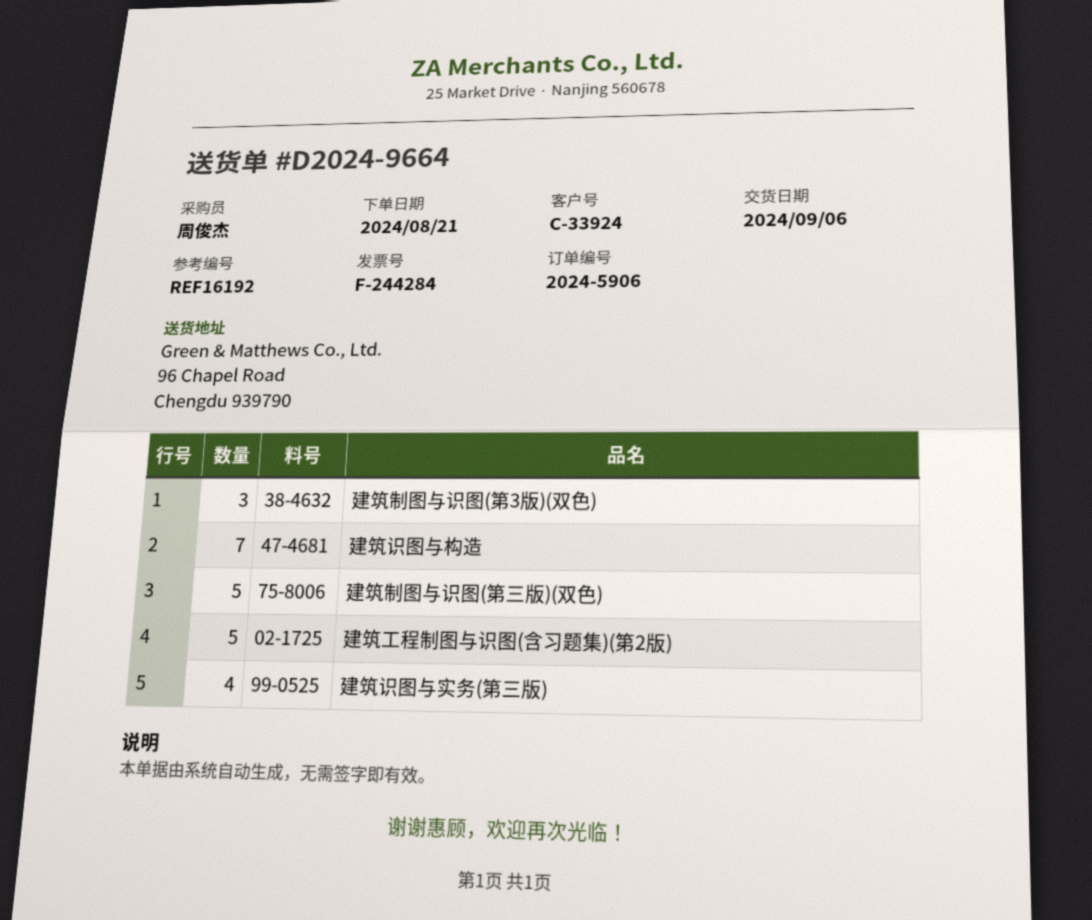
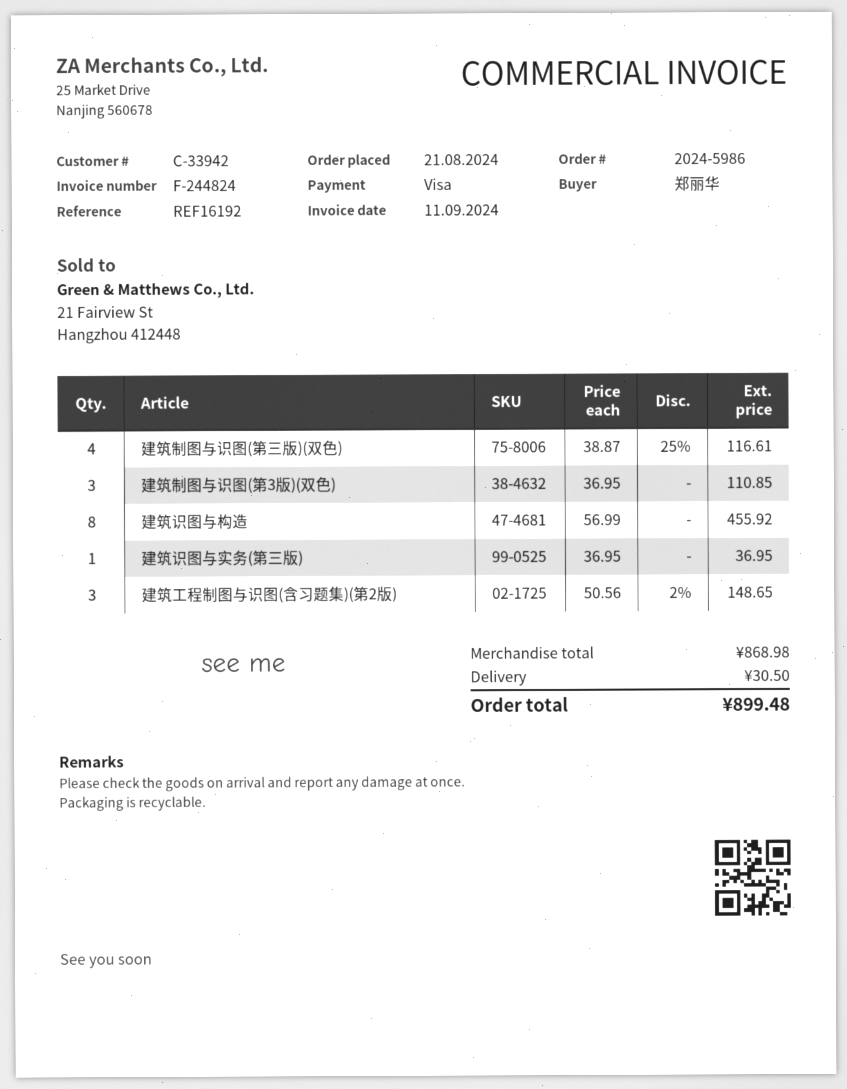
order number: 2024-5906 -> 2024-5986
invoice number: F-244284 -> F-244824
customer number: C-33924 -> C-33942
ordered by: 周俊杰 -> 郑丽华
建筑识图与构造: 7 -> 8
建筑制图与识图(第三版)(双色): 5 -> 4
建筑工程制图与识图(含习题集)(第2版): 5 -> 3
建筑识图与实务(第三版): 4 -> 1

